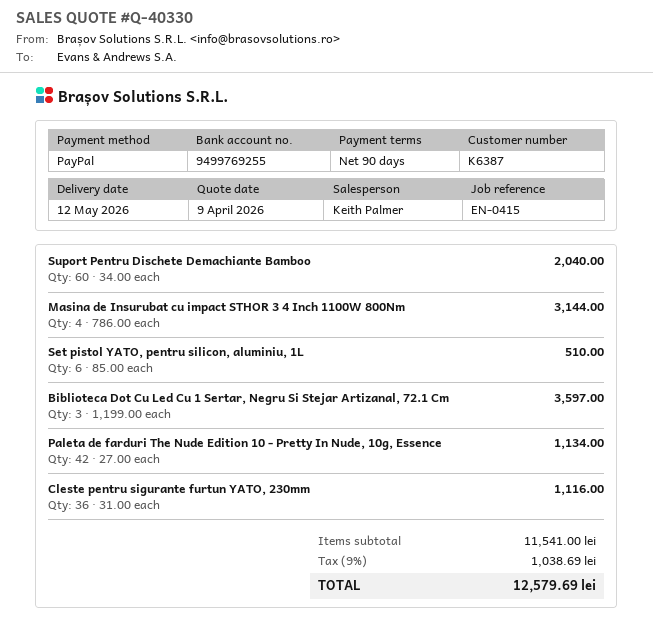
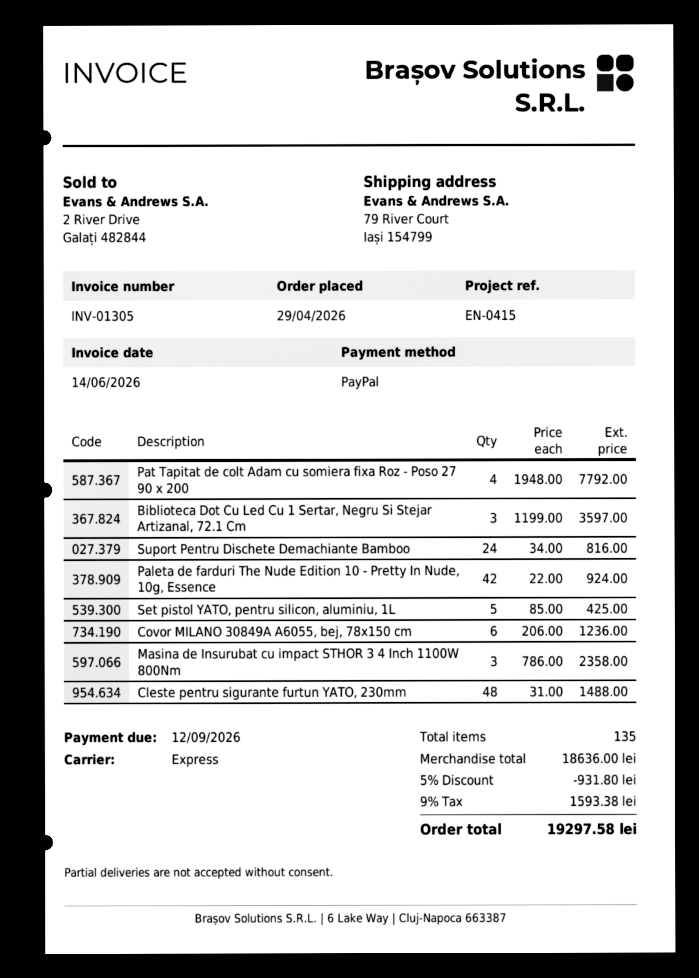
Suport Pentru Dischete Demachiante Bamboo: 60 x 34.00 = 2040.00 -> 24 x 34.00 = 816.00
Masina de Insurubat cu impact STHOR 3 4 Inch 1100W 800Nm: 4 x 786.00 = 3144.00 -> 3 x 786.00 = 2358.00
Set pistol YATO, pentru silicon, aluminiu, 1L: 6 x 85.00 = 510.00 -> 5 x 85.00 = 425.00
Paleta de farduri The Nude Edition 10 - Pretty In Nude, 10g, Essence: 42 x 27.00 = 1134.00 -> 42 x 22.00 = 924.00
Cleste pentru sigurante furtun YATO, 230mm: 36 x 31.00 = 1116.00 -> 48 x 31.00 = 1488.00
Pat Tapitat de colt Adam cu somiera fixa Roz - Poso 27 90 x 200: none -> 4 x 1948.00 = 7792.00
Covor MILANO 30849A A6055, bej, 78x150 cm: none -> 6 x 206.00 = 1236.00
subtotal: 11541.00 -> 18636.00
discount: none -> 5% = 931.80
tax: 9% = 1038.69 -> 9% = 1593.38
total: 12579.69 -> 19297.58

